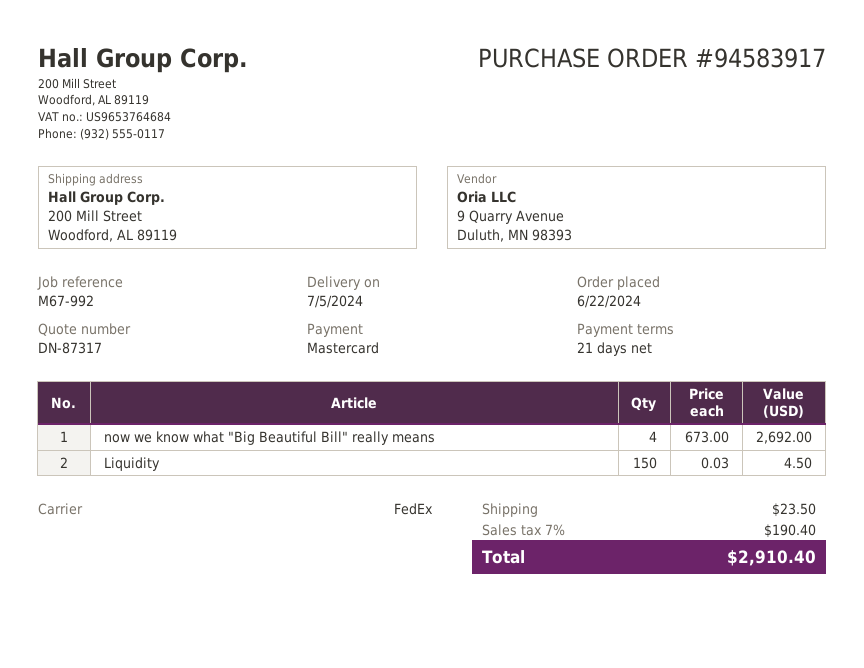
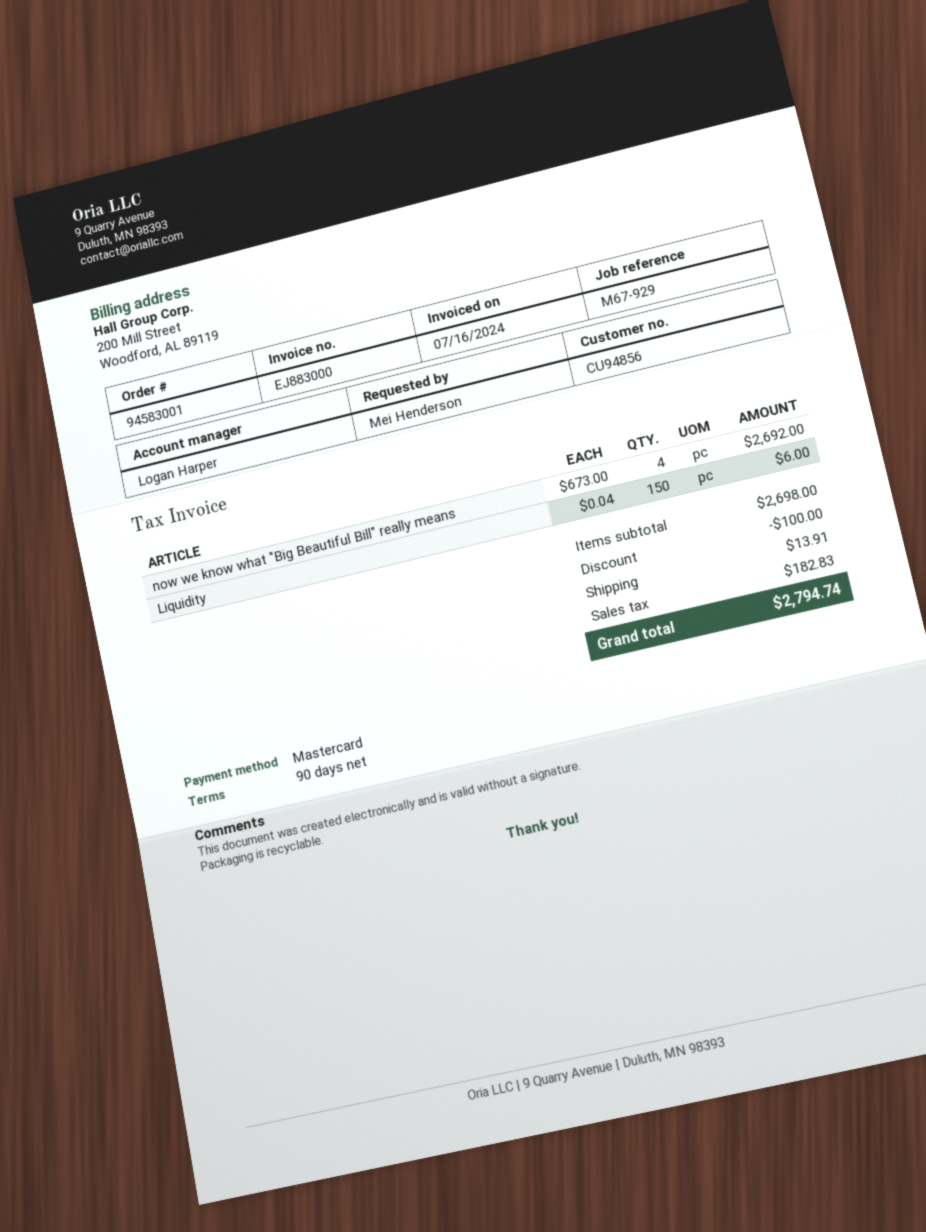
order number: 94583917 -> 94583001
payment terms: 21 days -> 90 days
reference: M67-992 -> M67-929
Liquidity: 150 x 0.03 = 4.50 -> 150 x 0.04 = 6.00
discount: none -> 100.00
shipping: 23.50 -> 13.91
tax: 190.40 -> 182.83
total: 2910.40 -> 2794.74

